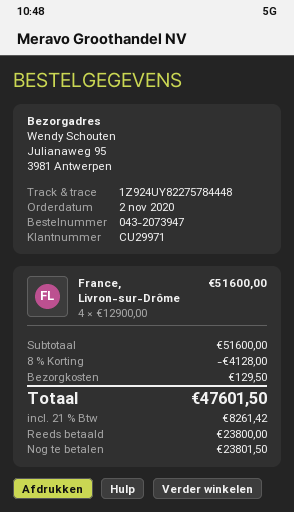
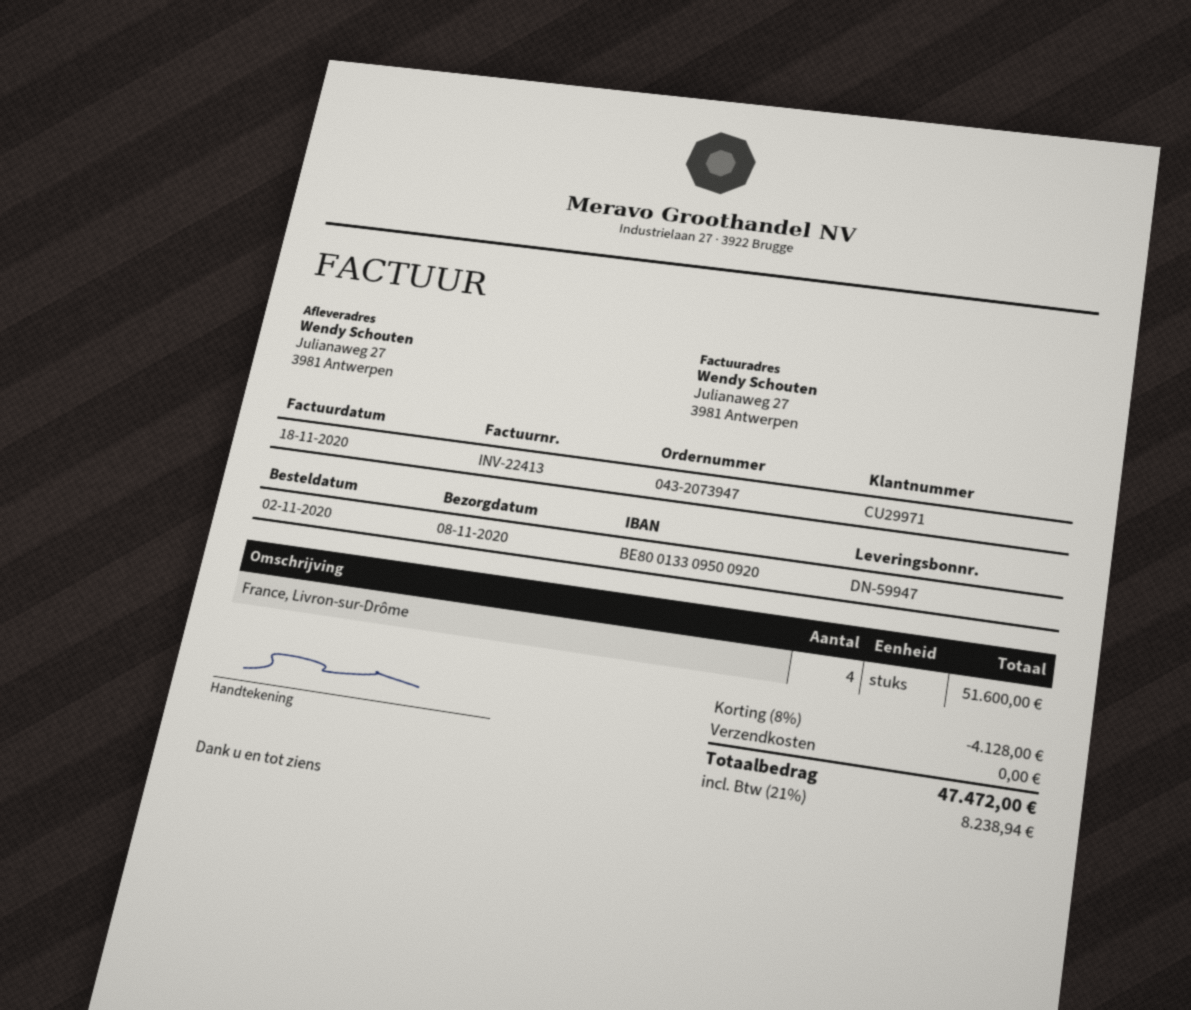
ship to: Julianaweg 95, 3981 Antwerpen -> Julianaweg 27, 3981 Antwerpen
shipping: 129.50 -> 0.00
tax: 21% = 8261.42 -> 21% = 8238.94
total: 47601.50 -> 47472.00

